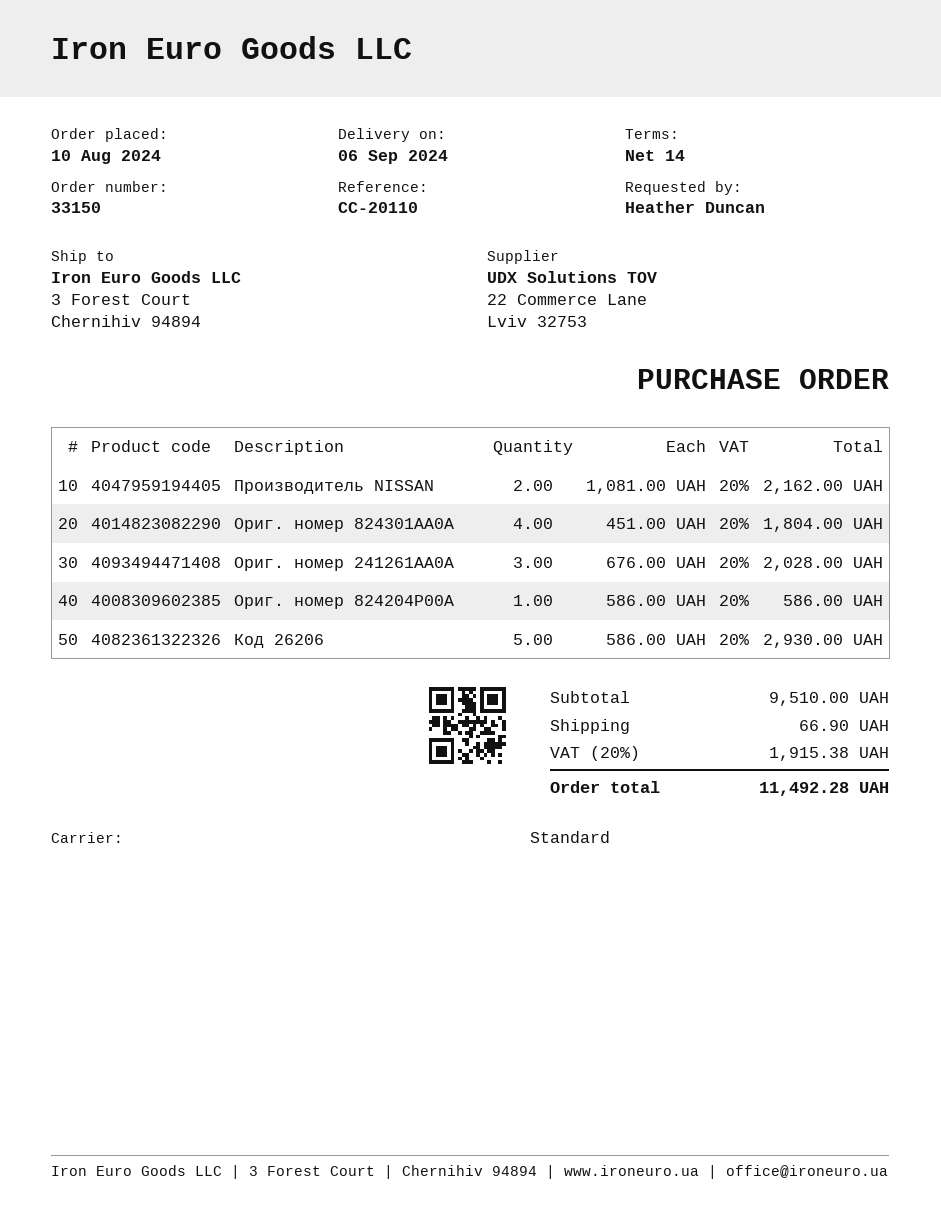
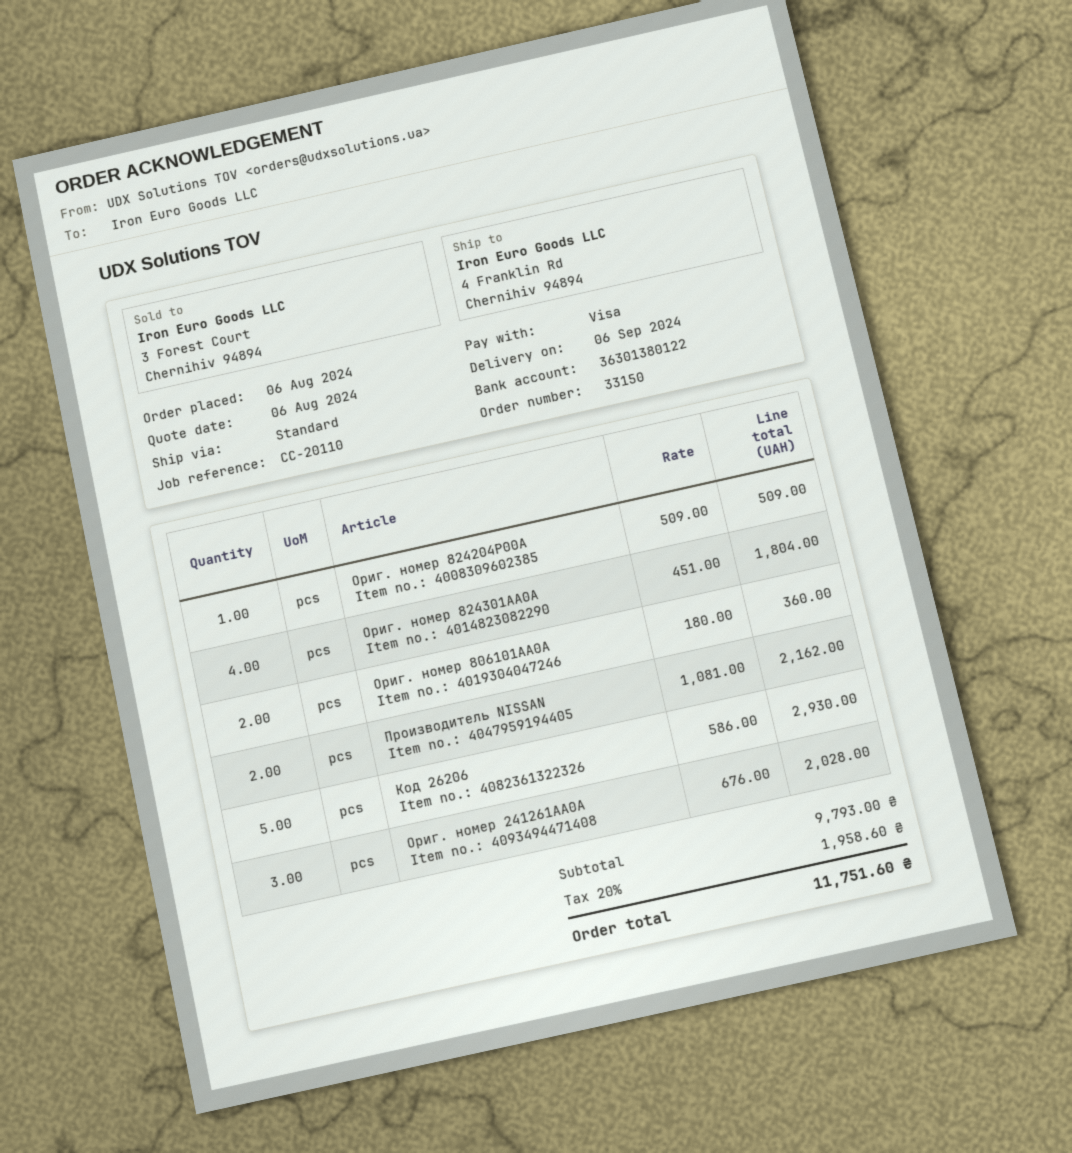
order date: 2024-08-10 -> 2024-08-06
ship to: 3 Forest Court, Chernihiv 94894 -> 4 Franklin Rd, Chernihiv 94894
Ориг. номер 824204P00A: 1 x 586.00 = 586.00 -> 1 x 509.00 = 509.00
Ориг. номер 806101AA0A: none -> 2 x 180.00 = 360.00
subtotal: 9510.00 -> 9793.00
shipping: 66.90 -> none
tax: 20% = 1915.38 -> 20% = 1958.60
total: 11492.28 -> 11751.60

